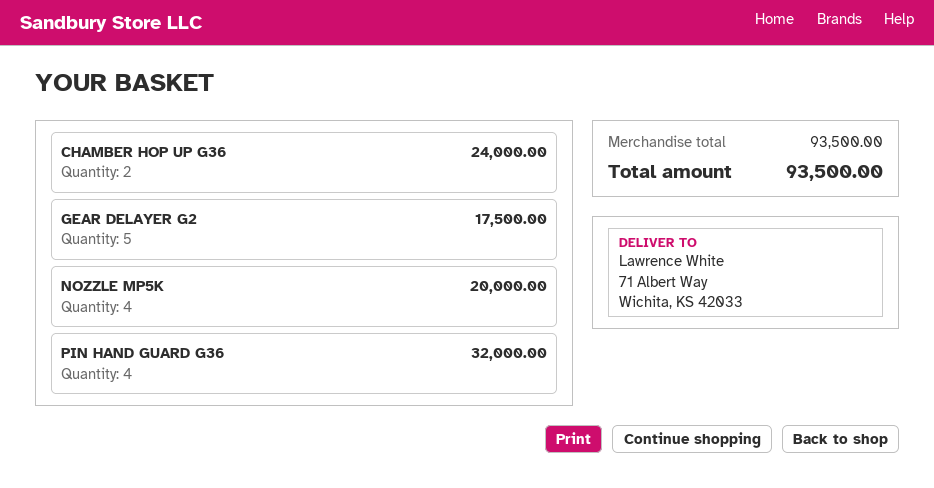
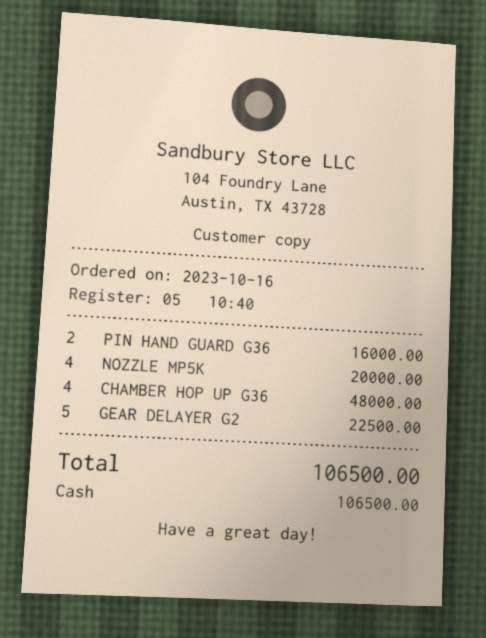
CHAMBER HOP UP G36: 2 for 24000.00 -> 4 for 48000.00
GEAR DELAYER G2: 5 for 17500.00 -> 5 for 22500.00
PIN HAND GUARD G36: 4 for 32000.00 -> 2 for 16000.00
total: 93500.00 -> 106500.00

